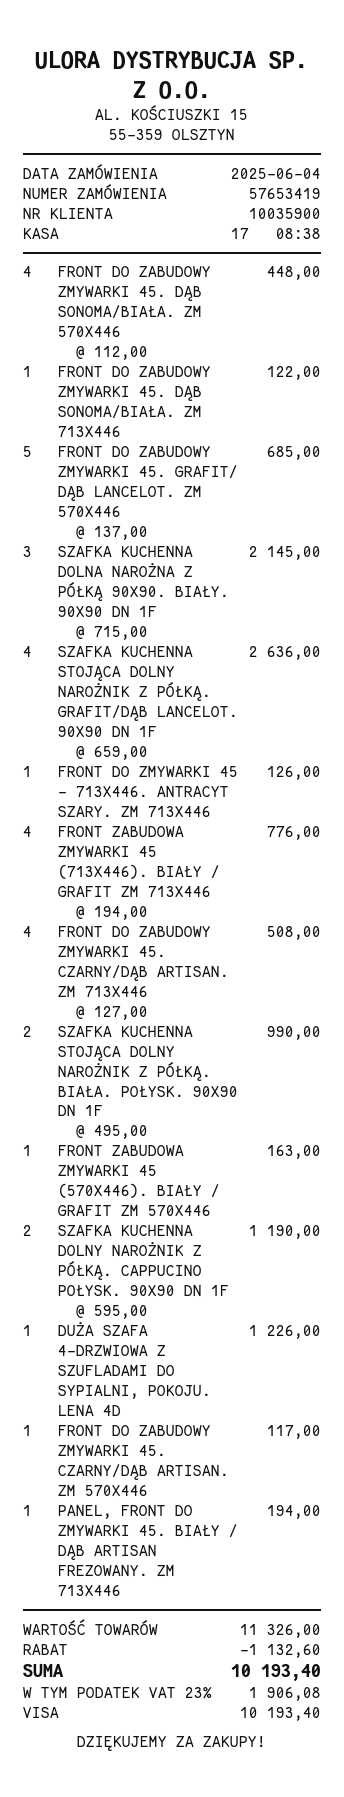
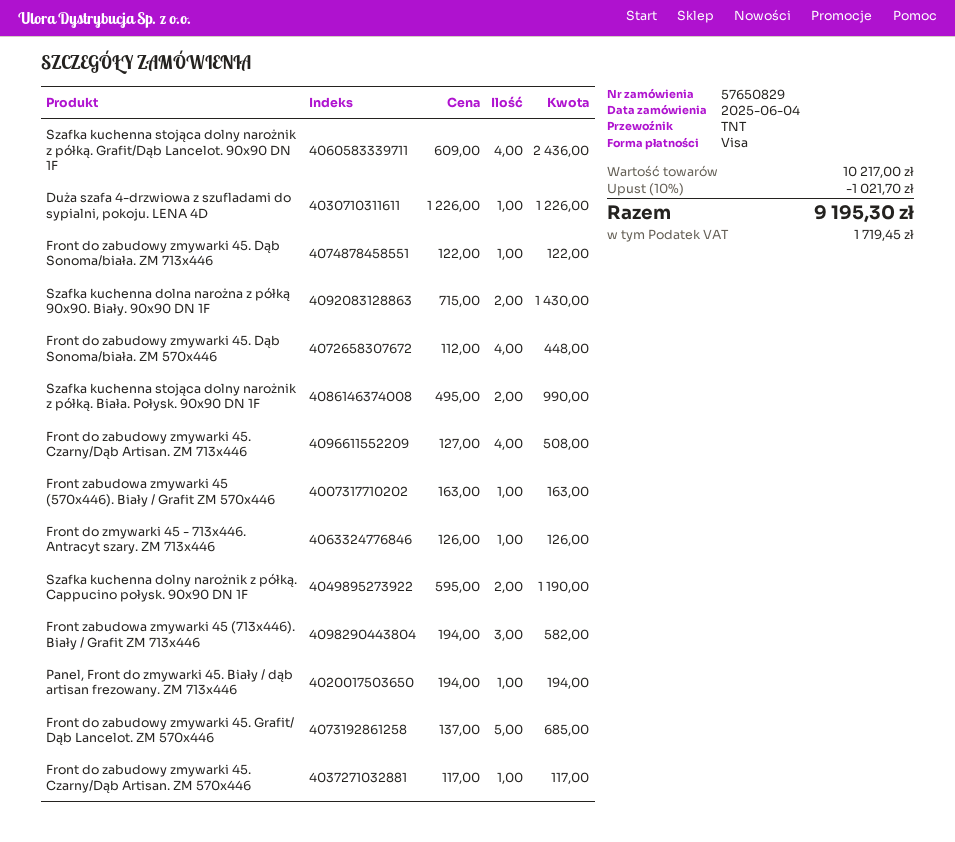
order number: 57653419 -> 57650829
SZAFKA KUCHENNA DOLNA NAROŻNA Z PÓŁKĄ 90X90. BIAŁY. 90X90 DN 1F: 3 x 715.00 = 2145.00 -> 2 x 715.00 = 1430.00
SZAFKA KUCHENNA STOJĄCA DOLNY NAROŻNIK Z PÓŁKĄ. GRAFIT/DĄB LANCELOT. 90X90 DN 1F: 4 x 659.00 = 2636.00 -> 4 x 609.00 = 2436.00
FRONT ZABUDOWA ZMYWARKI 45 (713X446). BIAŁY / GRAFIT ZM 713X446: 4 x 194.00 = 776.00 -> 3 x 194.00 = 582.00
subtotal: 11326.00 -> 10217.00
discount: 1132.60 -> 1021.70
tax: 1906.08 -> 1719.45
total: 10193.40 -> 9195.30

